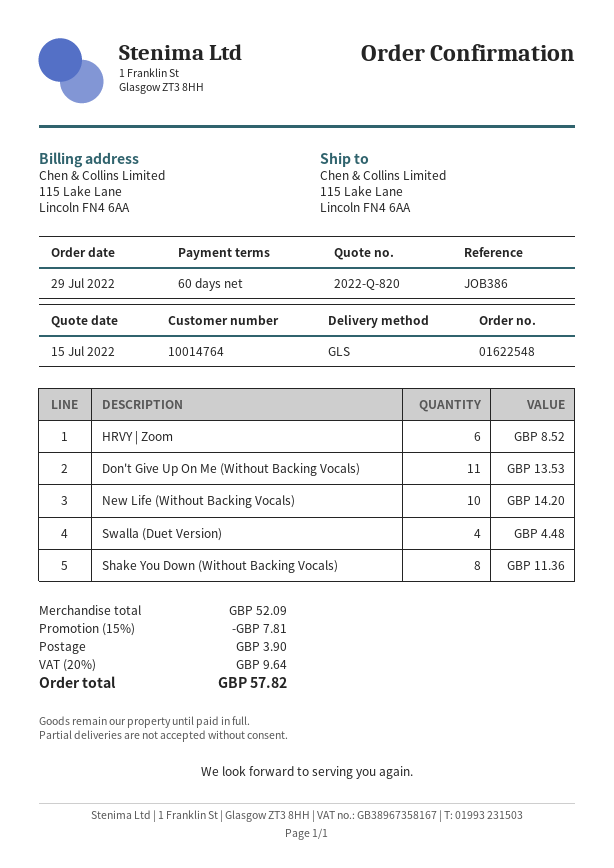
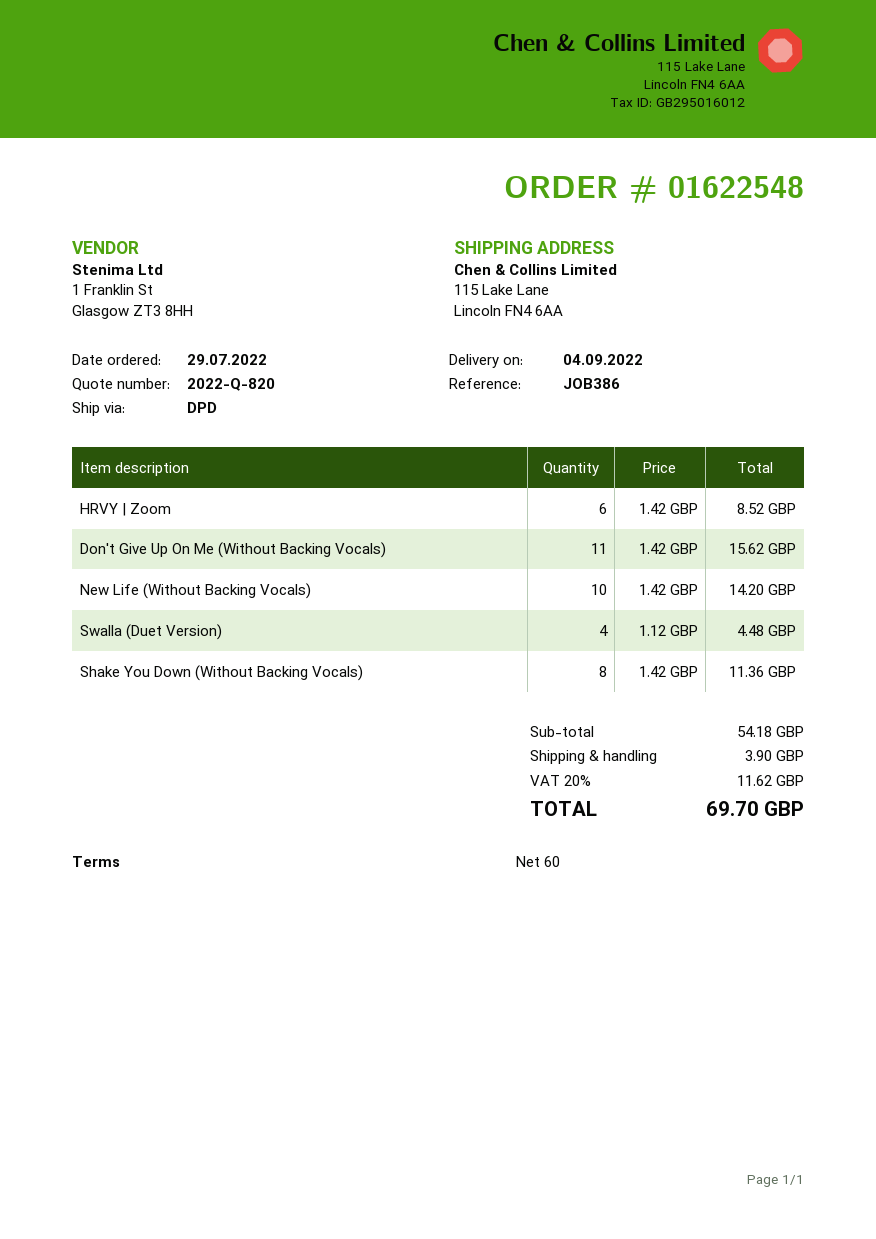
shipping method: GLS -> DPD
Don't Give Up On Me (Without Backing Vocals): 11 for 13.53 -> 11 for 15.62
subtotal: 52.09 -> 54.18
discount: 15% = 7.81 -> none
tax: 20% = 9.64 -> 20% = 11.62
total: 57.82 -> 69.70

